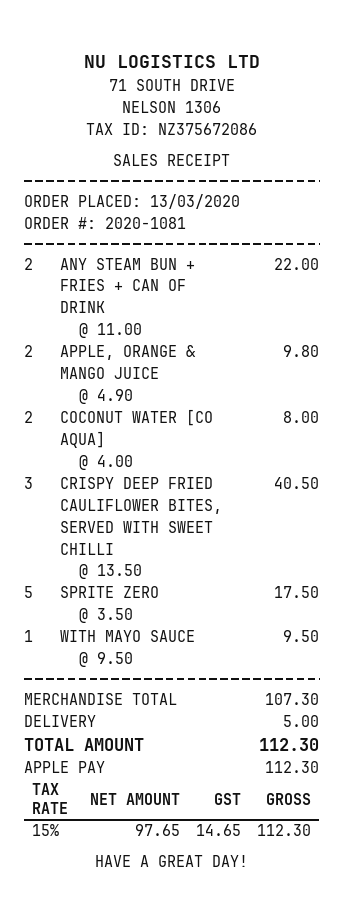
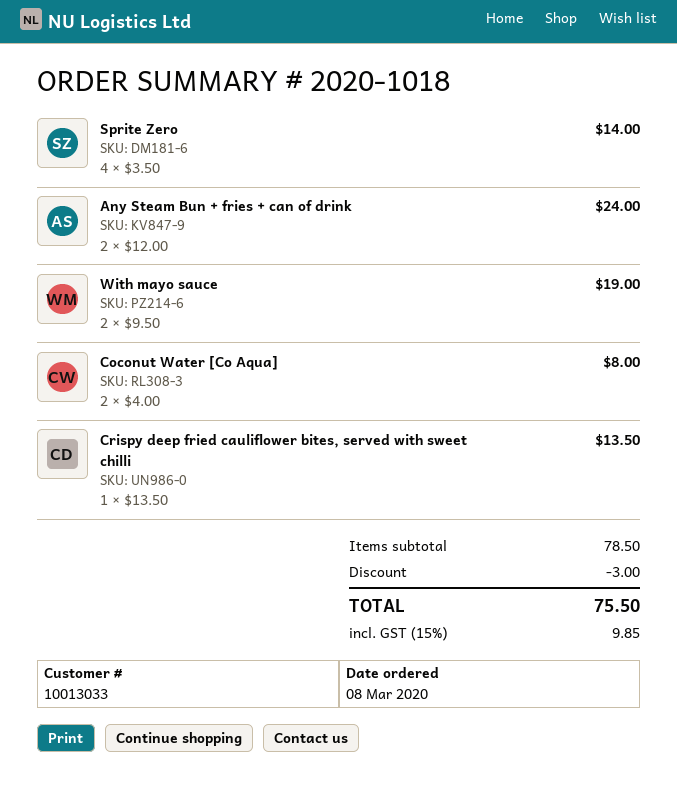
order number: 2020-1081 -> 2020-1018
order date: 2020-03-13 -> 2020-03-08
ANY STEAM BUN + FRIES + CAN OF DRINK: 2 x 11.00 = 22.00 -> 2 x 12.00 = 24.00
APPLE, ORANGE & MANGO JUICE: 2 x 4.90 = 9.80 -> none
CRISPY DEEP FRIED CAULIFLOWER BITES, SERVED WITH SWEET CHILLI: 3 x 13.50 = 40.50 -> 1 x 13.50 = 13.50
SPRITE ZERO: 5 x 3.50 = 17.50 -> 4 x 3.50 = 14.00
WITH MAYO SAUCE: 1 x 9.50 = 9.50 -> 2 x 9.50 = 19.00
subtotal: 107.30 -> 78.50
discount: none -> 3.00
shipping: 5.00 -> none
tax: 15% = 14.65 -> 15% = 9.85
total: 112.30 -> 75.50

